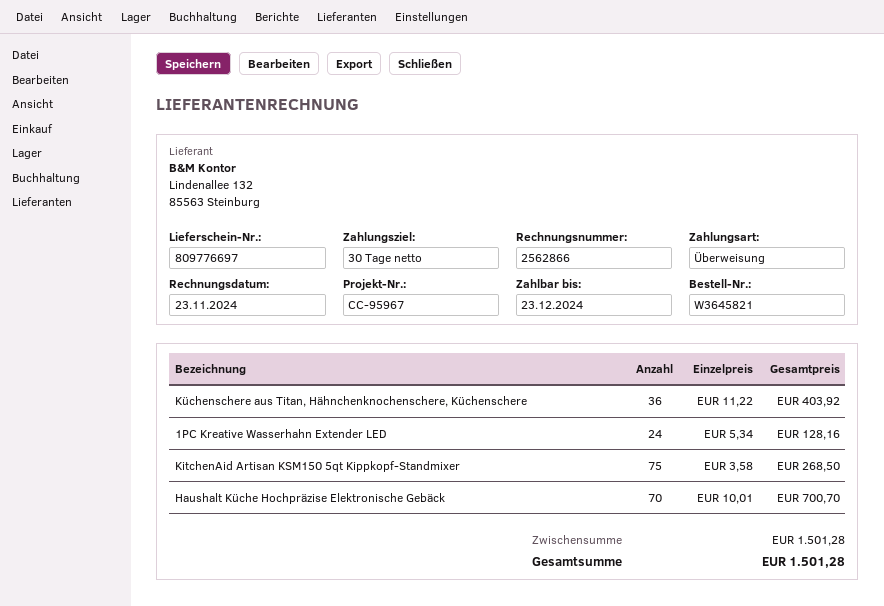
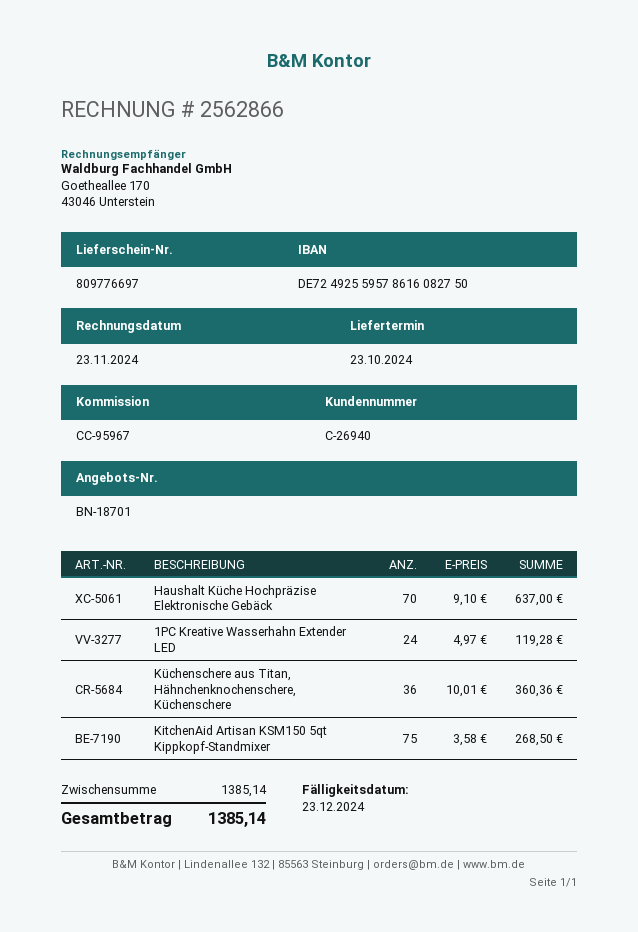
Küchenschere aus Titan, Hähnchenknochenschere, Küchenschere: 36 x 11.22 = 403.92 -> 36 x 10.01 = 360.36
1PC Kreative Wasserhahn Extender LED: 24 x 5.34 = 128.16 -> 24 x 4.97 = 119.28
Haushalt Küche Hochpräzise Elektronische Gebäck: 70 x 10.01 = 700.70 -> 70 x 9.10 = 637.00
subtotal: 1501.28 -> 1385.14
total: 1501.28 -> 1385.14

